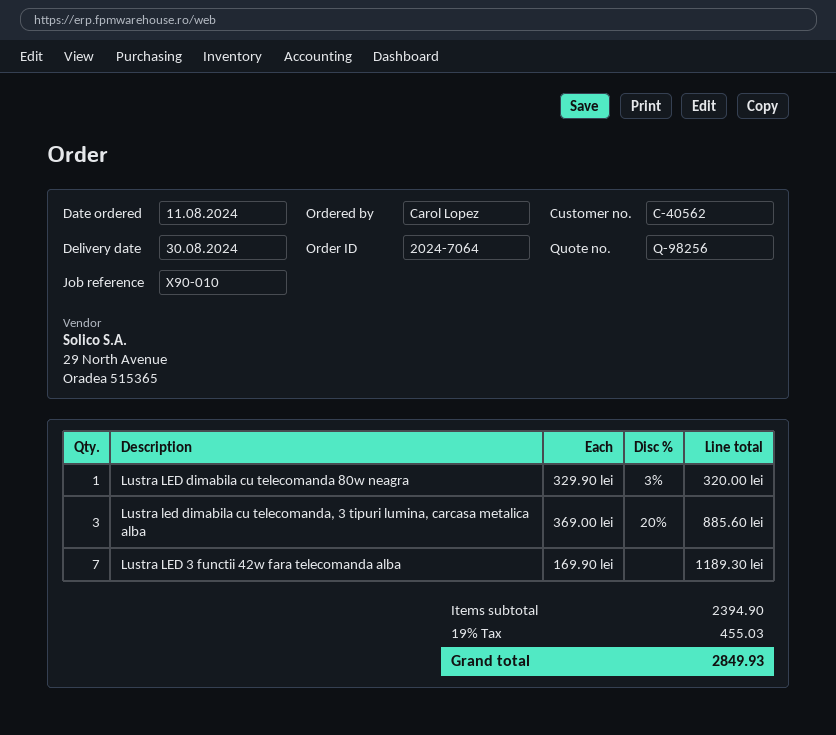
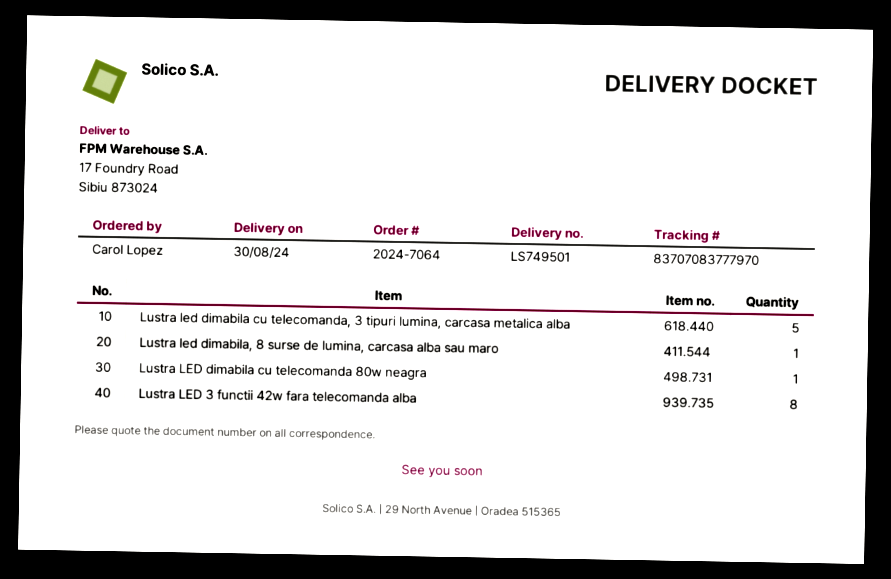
Lustra led dimabila cu telecomanda, 3 tipuri lumina, carcasa metalica alba: 3 -> 5
Lustra LED 3 functii 42w fara telecomanda alba: 7 -> 8
Lustra led dimabila, 8 surse de lumina, carcasa alba sau maro: none -> 1

